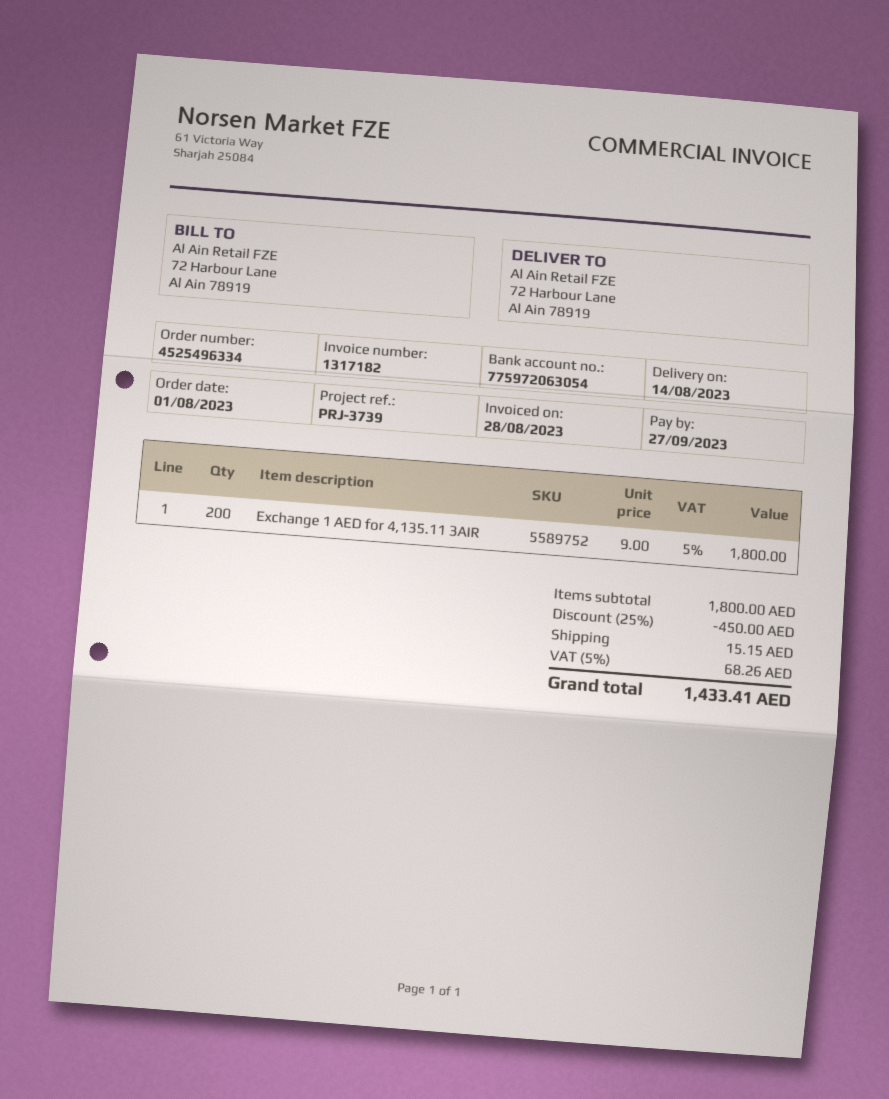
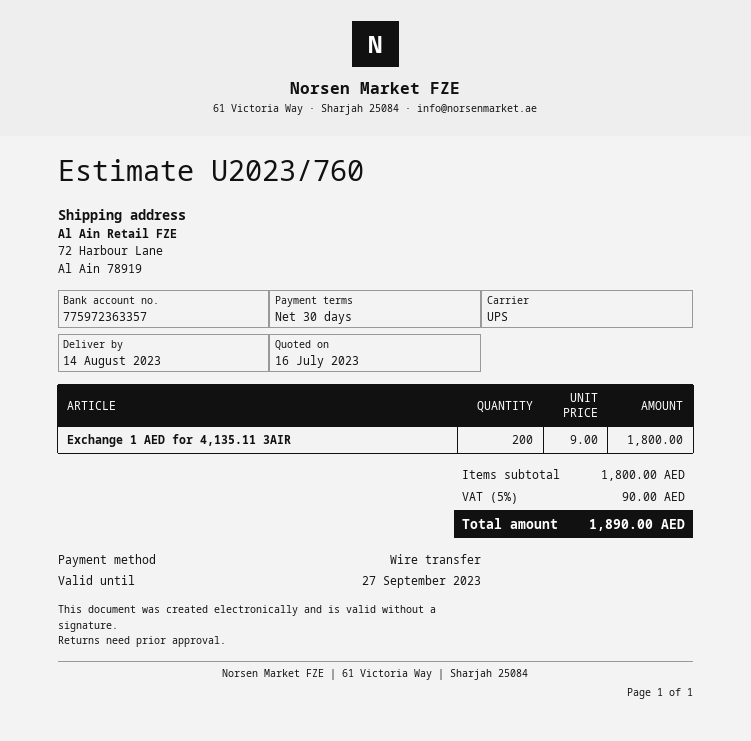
bank account: 775972063054 -> 775972363357
discount: 25% = 450.00 -> none
shipping: 15.15 -> none
tax: 5% = 68.26 -> 5% = 90.00
total: 1433.41 -> 1890.00

